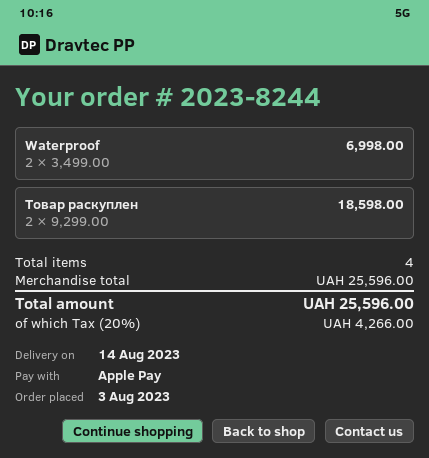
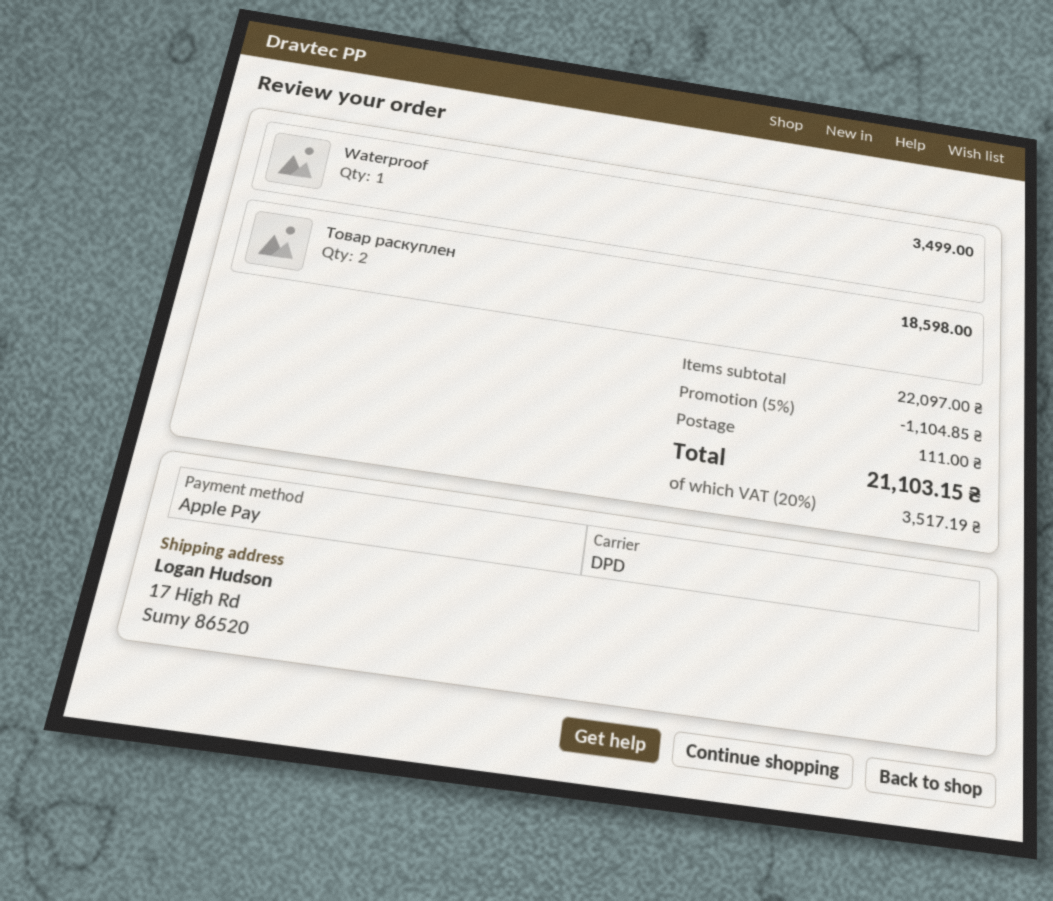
Waterproof: 2 for 6998.00 -> 1 for 3499.00
subtotal: 25596.00 -> 22097.00
discount: none -> 5% = 1104.85
shipping: none -> 111.00
tax: 20% = 4266.00 -> 20% = 3517.19
total: 25596.00 -> 21103.15

